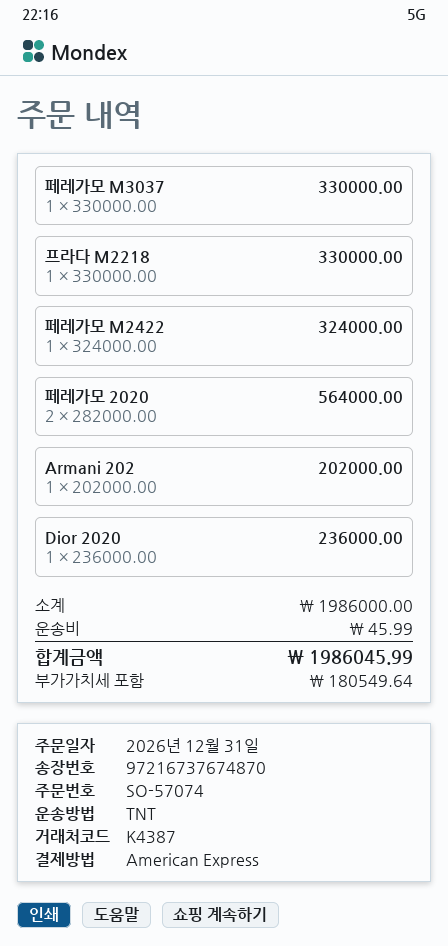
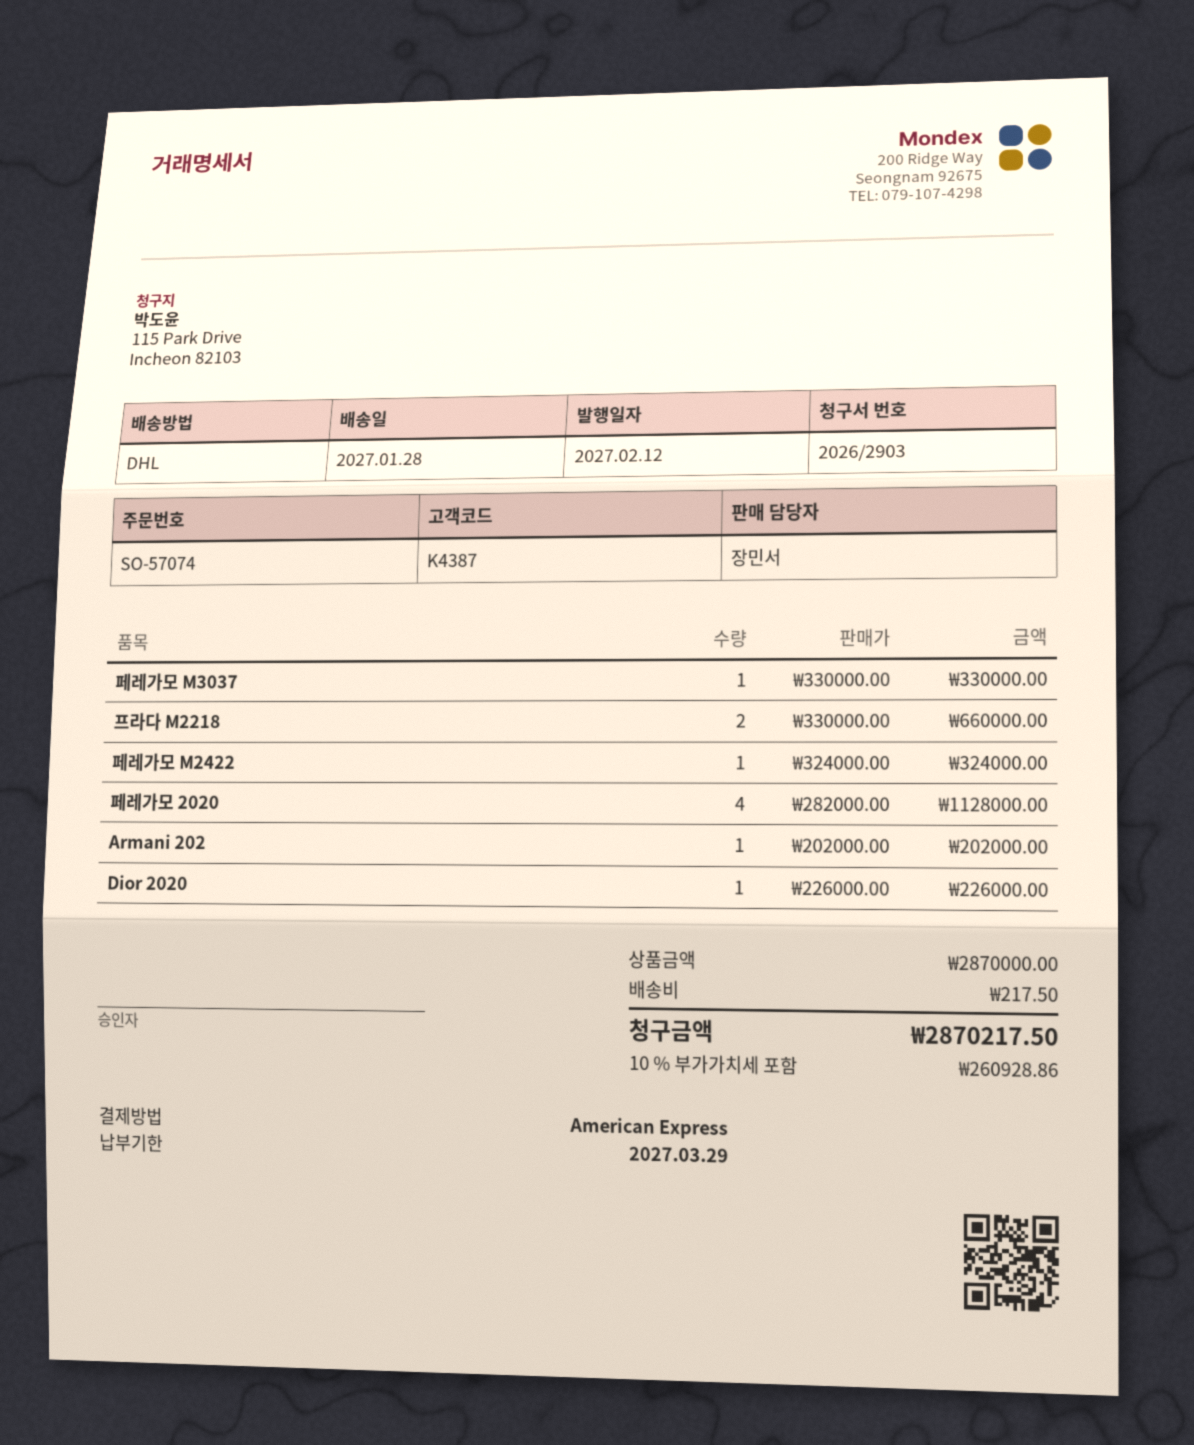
shipping method: TNT -> DHL
프라다 M2218: 1 x 330000.00 = 330000.00 -> 2 x 330000.00 = 660000.00
페레가모 2020: 2 x 282000.00 = 564000.00 -> 4 x 282000.00 = 1128000.00
Dior 2020: 1 x 236000.00 = 236000.00 -> 1 x 226000.00 = 226000.00
subtotal: 1986000.00 -> 2870000.00
shipping: 45.99 -> 217.50
tax: 180549.64 -> 260928.86
total: 1986045.99 -> 2870217.50

